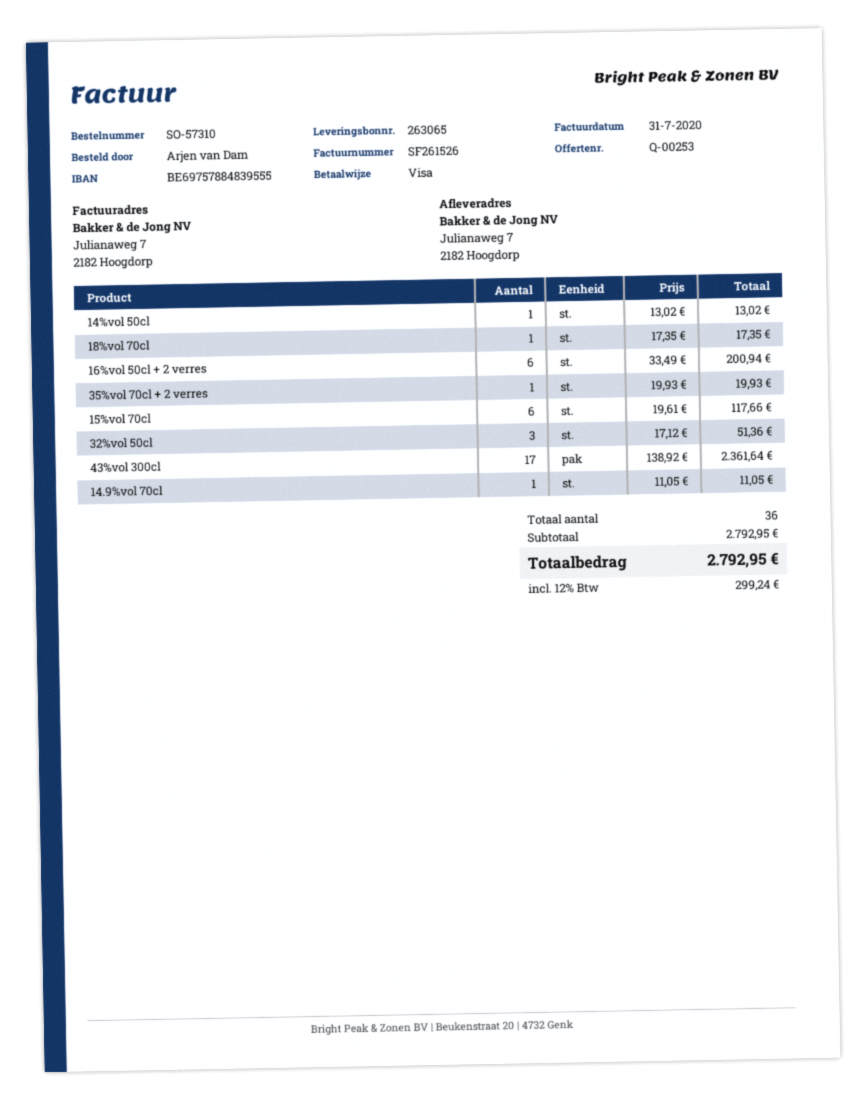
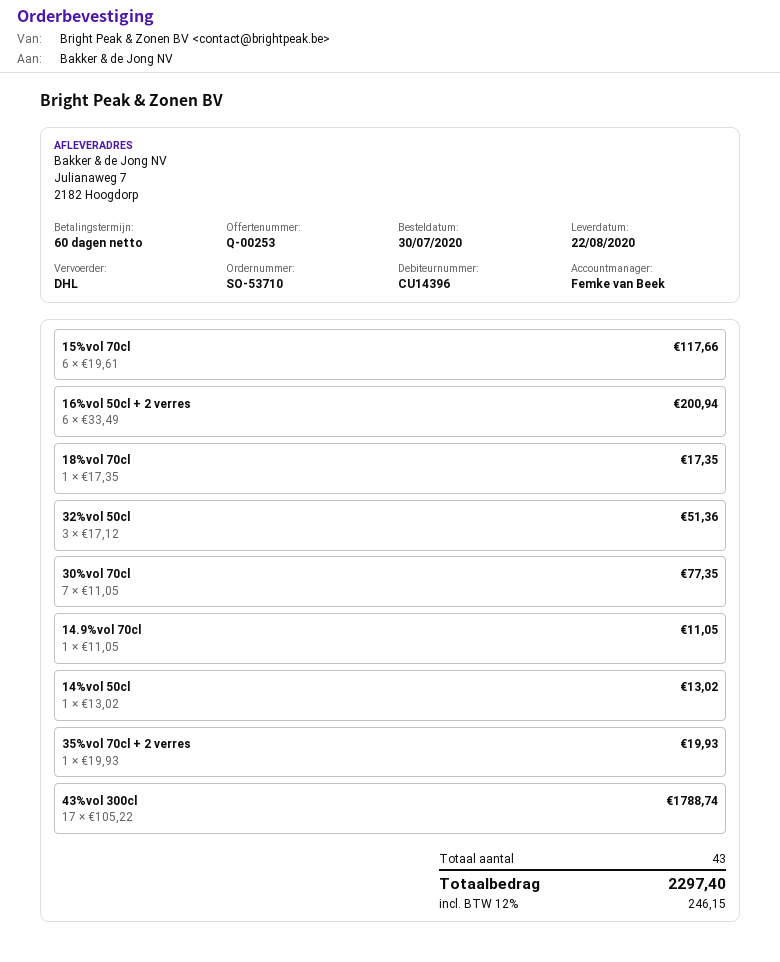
order number: SO-57310 -> SO-53710
43%vol 300cl: 17 x 138.92 = 2361.64 -> 17 x 105.22 = 1788.74
30%vol 70cl: none -> 7 x 11.05 = 77.35
total quantity: 36 -> 43
tax: 12% = 299.24 -> 12% = 246.15
total: 2792.95 -> 2297.40

